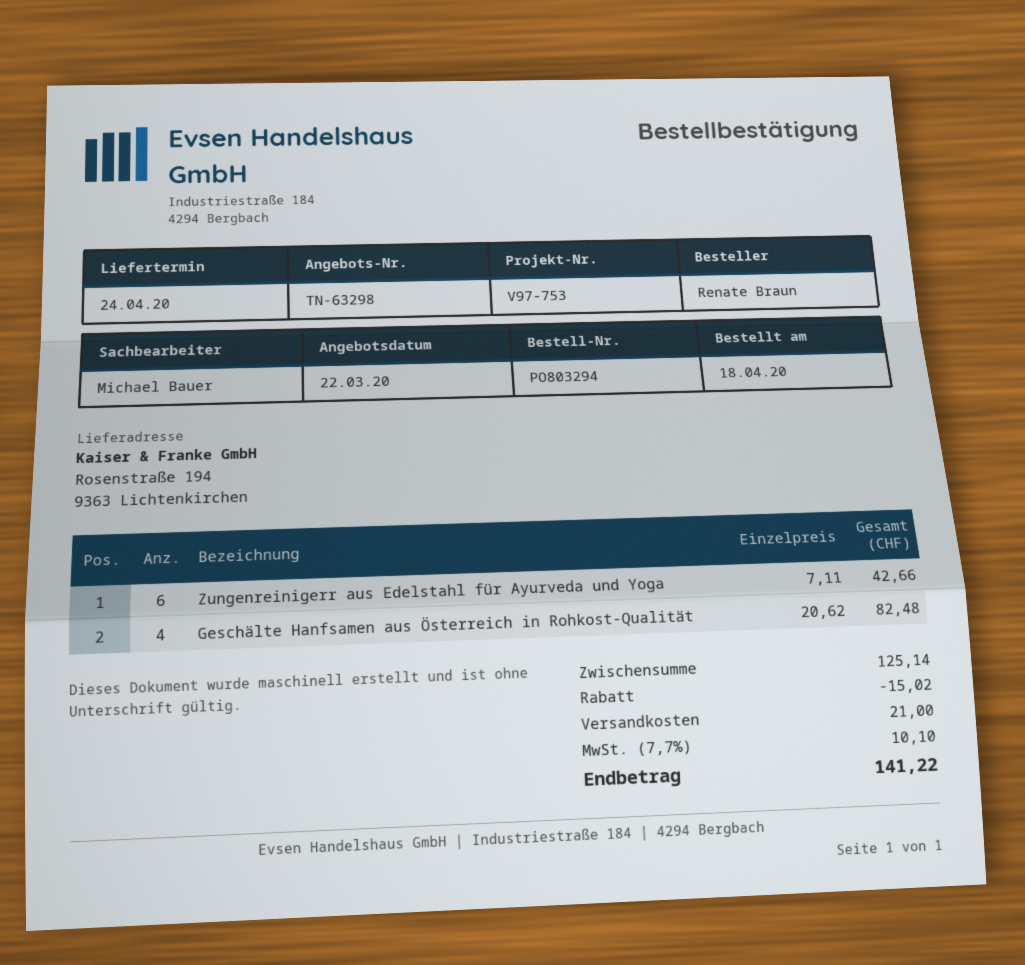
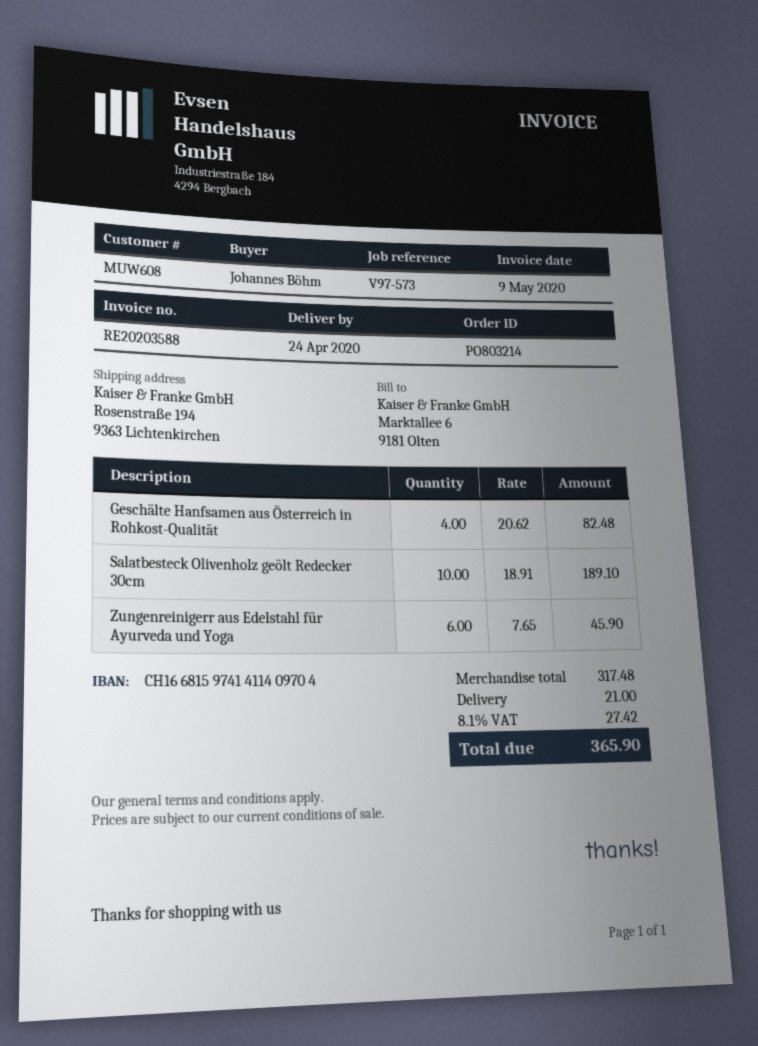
order number: PO803294 -> PO803214
reference: V97-753 -> V97-573
ordered by: Renate Braun -> Johannes Böhm
Zungenreinigerr aus Edelstahl für Ayurveda und Yoga: 6 x 7.11 = 42.66 -> 6 x 7.65 = 45.90
Salatbesteck Olivenholz geölt Redecker 30cm: none -> 10 x 18.91 = 189.10
subtotal: 125.14 -> 317.48
discount: 15.02 -> none
tax: 7.7% = 10.10 -> 8.1% = 27.42
total: 141.22 -> 365.90

